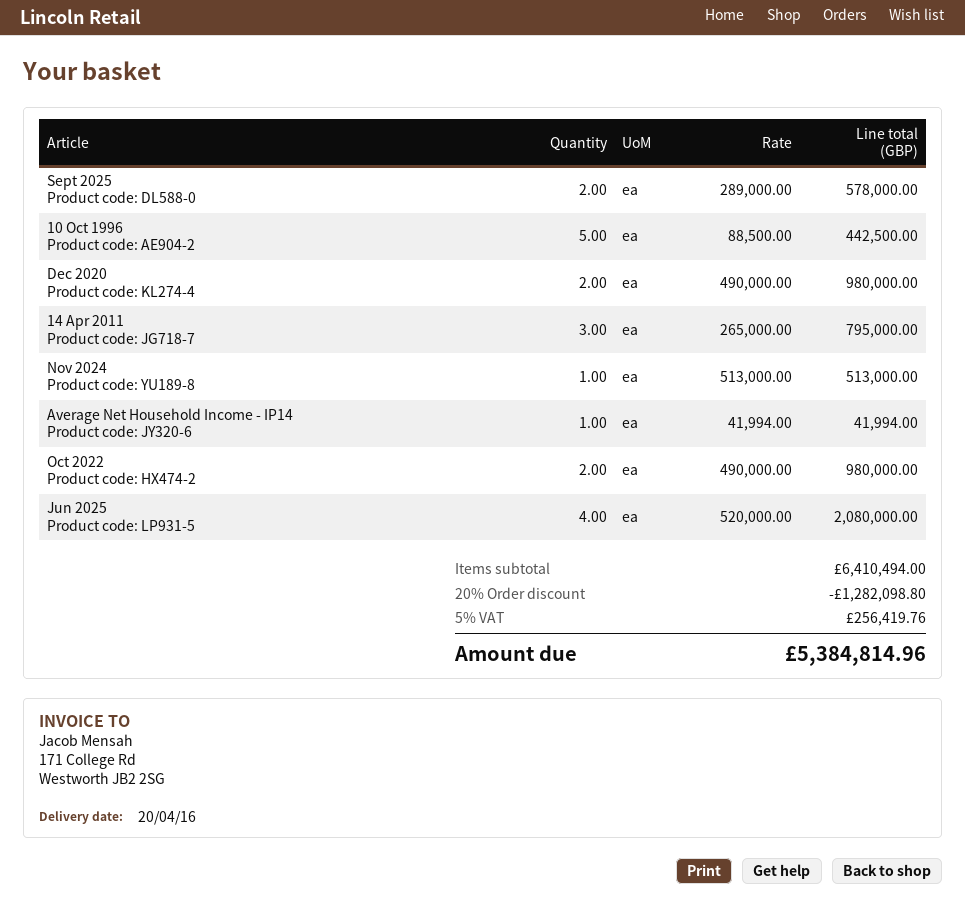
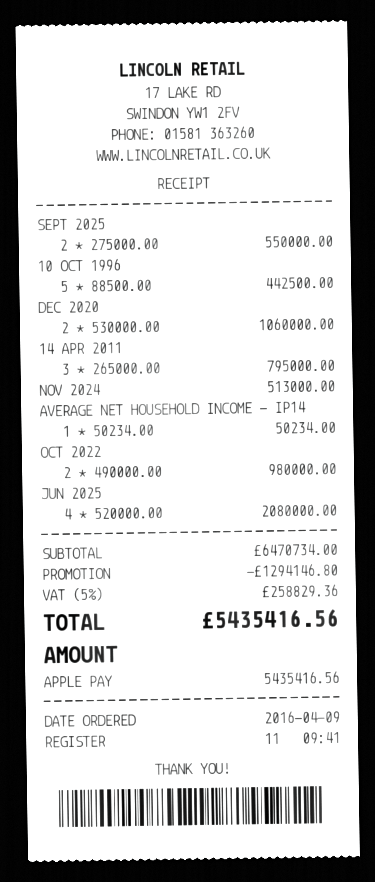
Sept 2025: 2 x 289000.00 = 578000.00 -> 2 x 275000.00 = 550000.00
Dec 2020: 2 x 490000.00 = 980000.00 -> 2 x 530000.00 = 1060000.00
Average Net Household Income - IP14: 1 x 41994.00 = 41994.00 -> 1 x 50234.00 = 50234.00
subtotal: 6410494.00 -> 6470734.00
discount: 1282098.80 -> 1294146.80
tax: 5% = 256419.76 -> 5% = 258829.36
total: 5384814.96 -> 5435416.56

